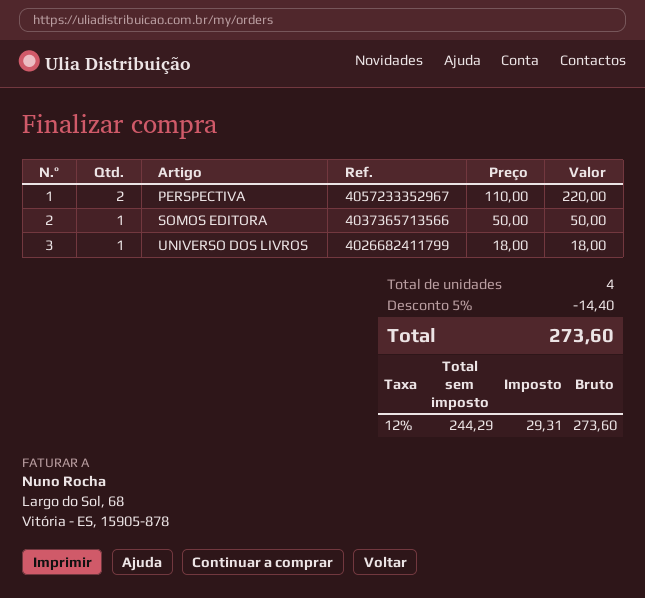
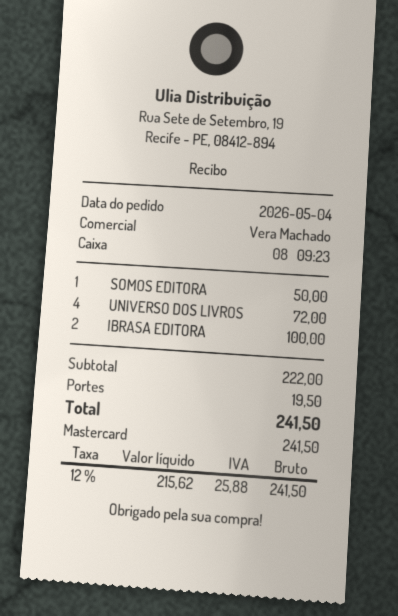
PERSPECTIVA: 2 for 220.00 -> none
UNIVERSO DOS LIVROS: 1 for 18.00 -> 4 for 72.00
IBRASA EDITORA: none -> 2 for 100.00
discount: 5% = 14.40 -> none
shipping: none -> 19.50
net: 244.29 -> 215.62
tax: 12% = 29.31 -> 12% = 25.88
total: 273.60 -> 241.50

